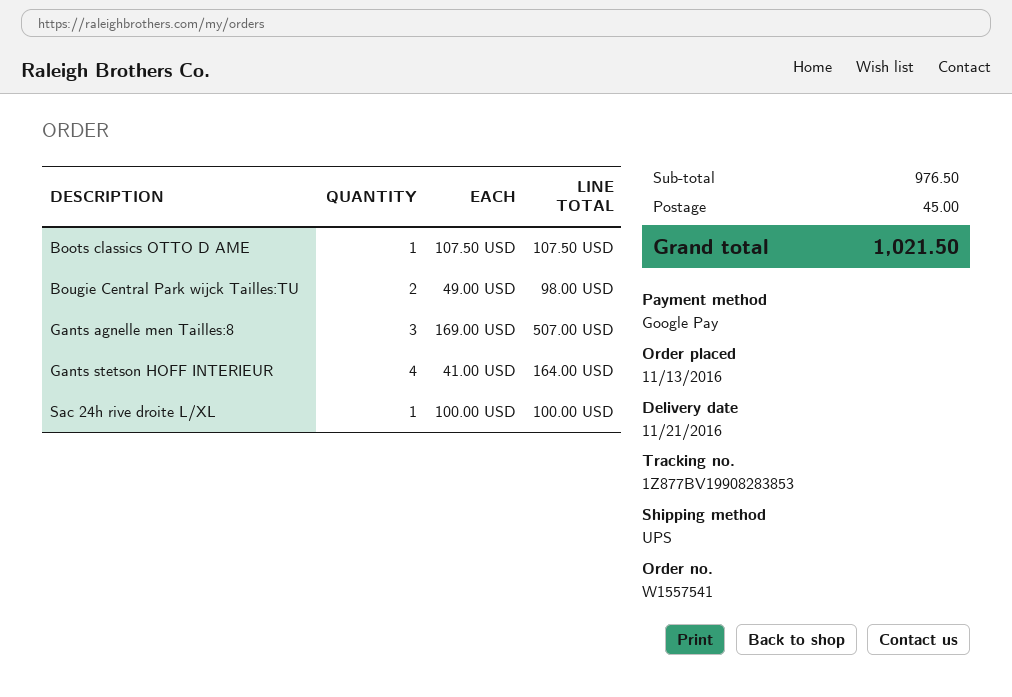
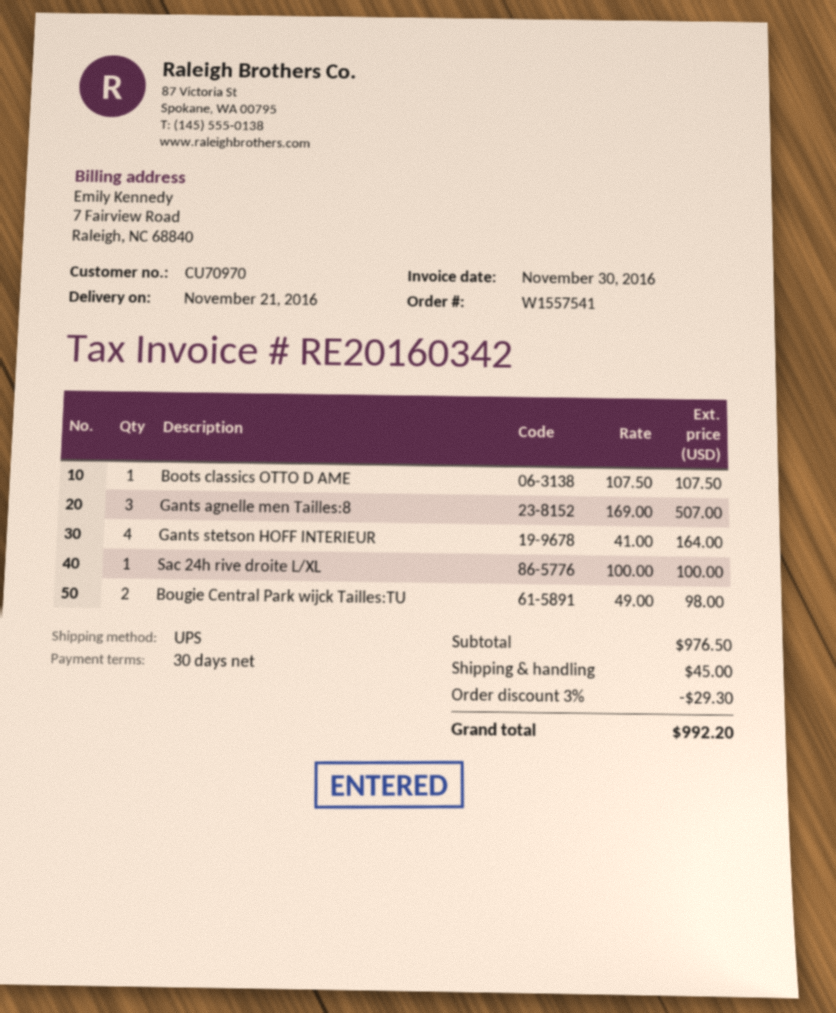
discount: none -> 3% = 29.30
total: 1021.50 -> 992.20

